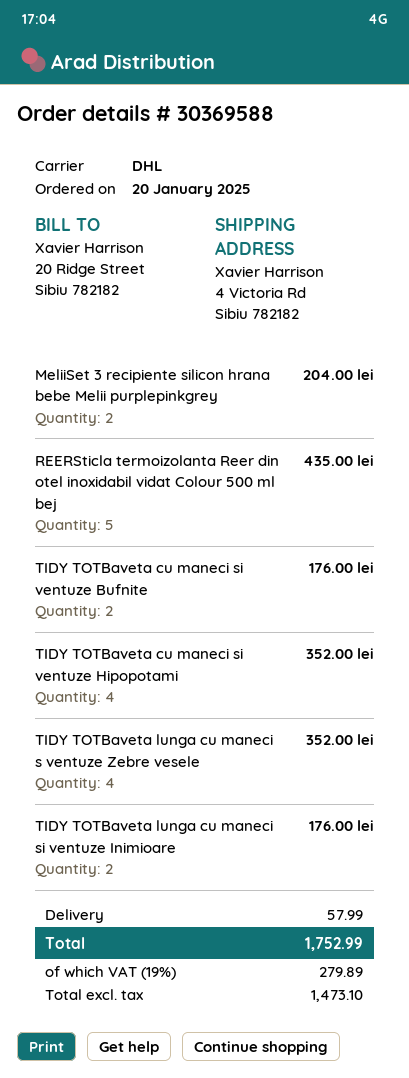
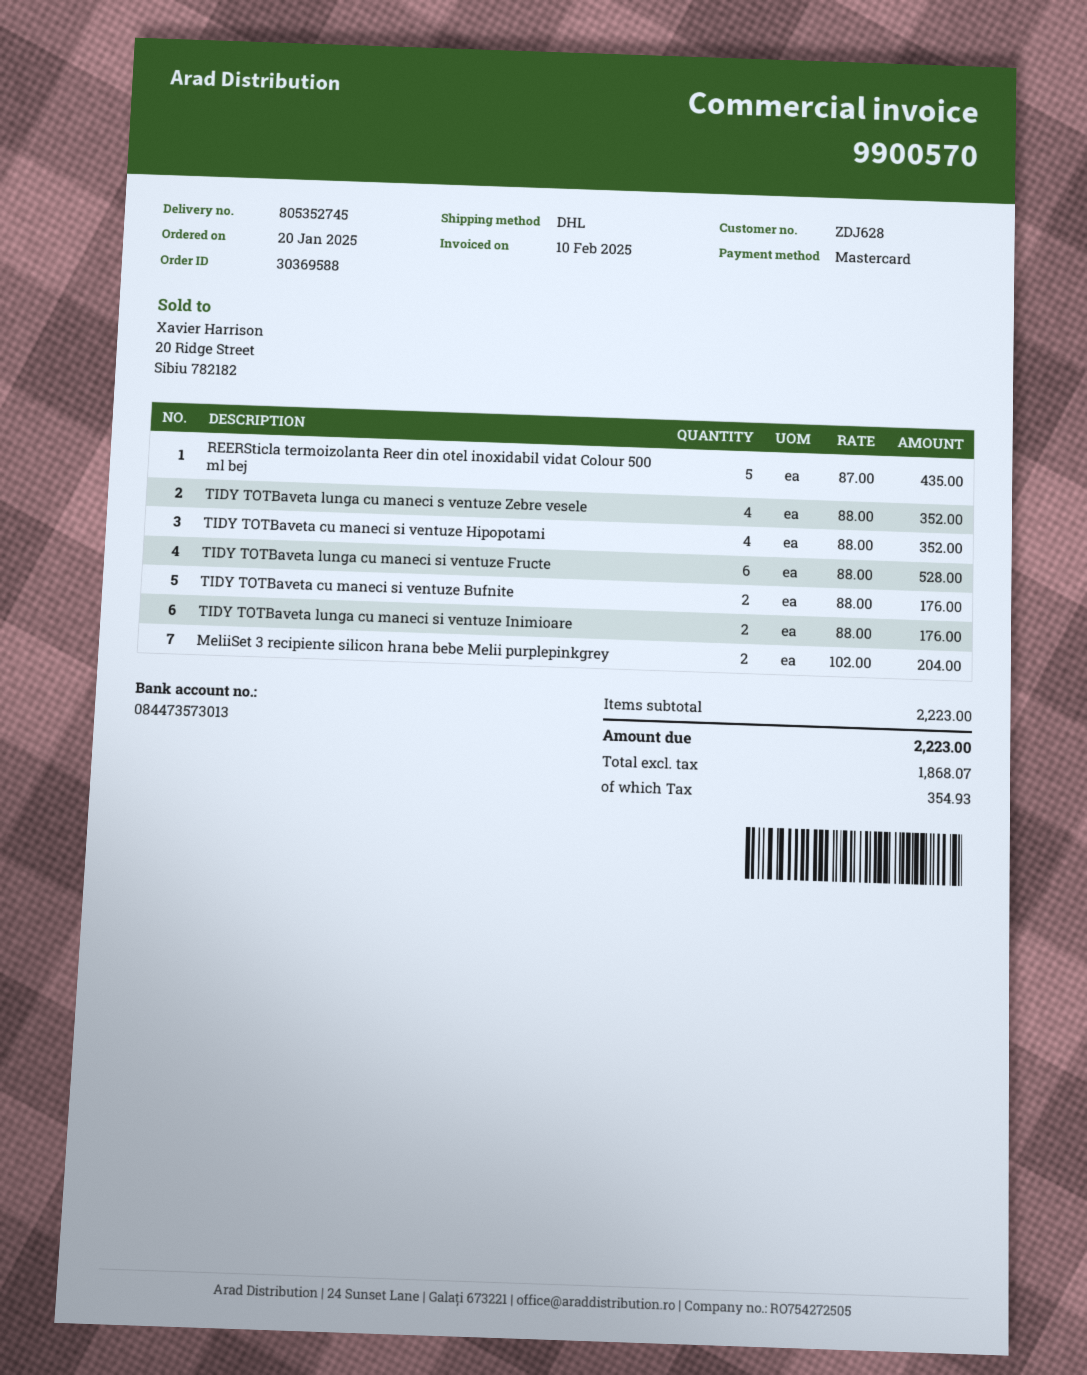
TIDY TOTBaveta lunga cu maneci si ventuze Fructe: none -> 6 for 528.00
shipping: 57.99 -> none
net: 1473.10 -> 1868.07
tax: 279.89 -> 354.93
total: 1752.99 -> 2223.00

